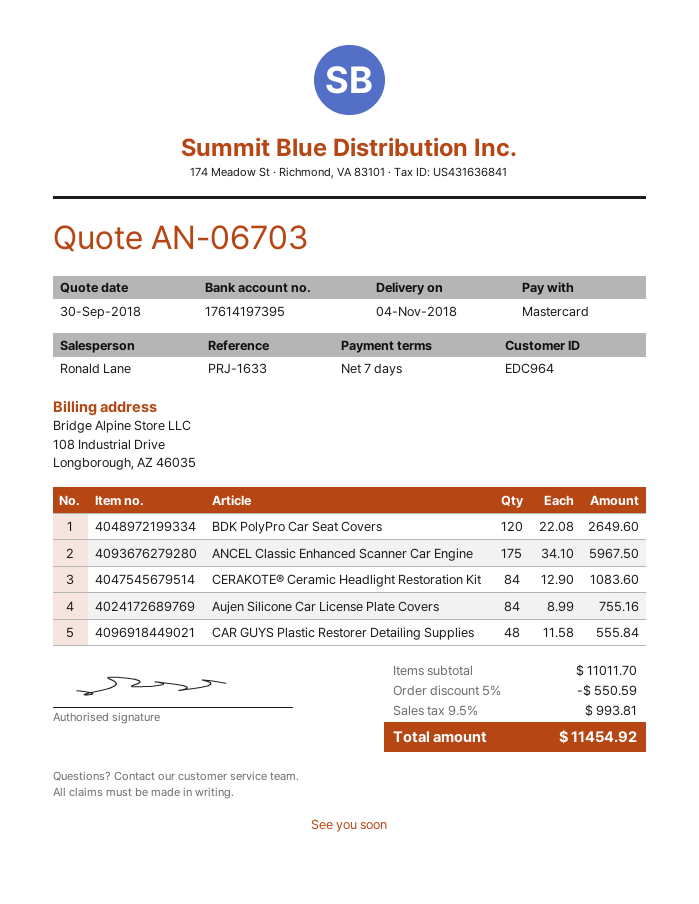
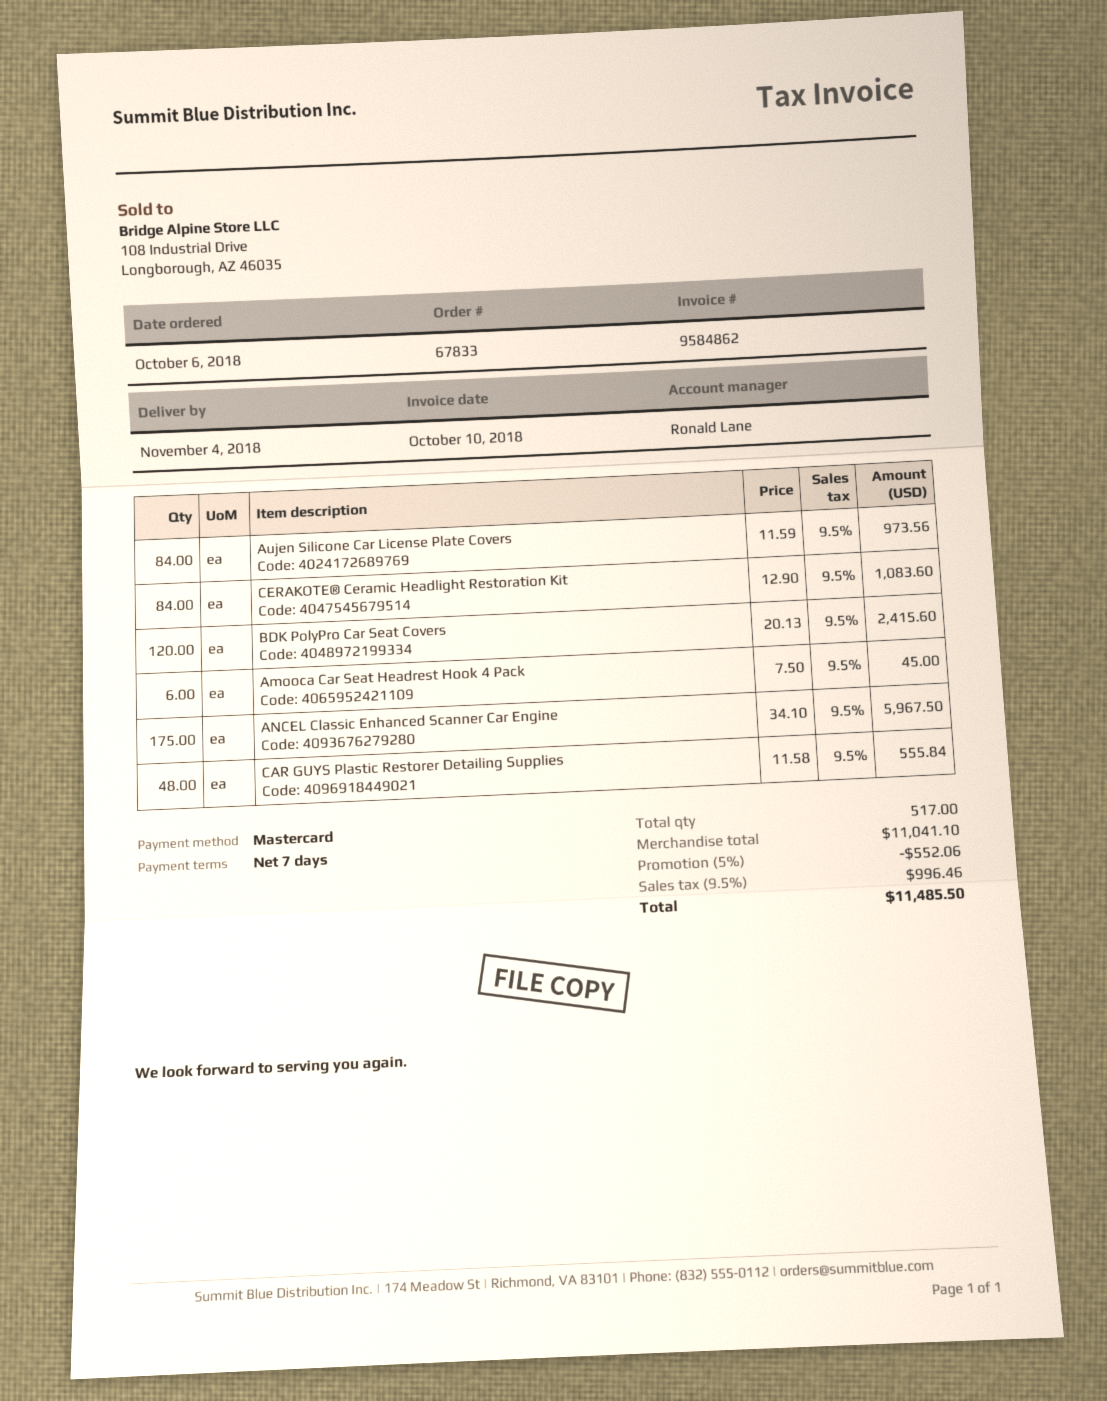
BDK PolyPro Car Seat Covers: 120 x 22.08 = 2649.60 -> 120 x 20.13 = 2415.60
Aujen Silicone Car License Plate Covers: 84 x 8.99 = 755.16 -> 84 x 11.59 = 973.56
Amooca Car Seat Headrest Hook 4 Pack: none -> 6 x 7.50 = 45.00
subtotal: 11011.70 -> 11041.10
discount: 5% = 550.59 -> 5% = 552.06
tax: 9.5% = 993.81 -> 9.5% = 996.46
total: 11454.92 -> 11485.50

